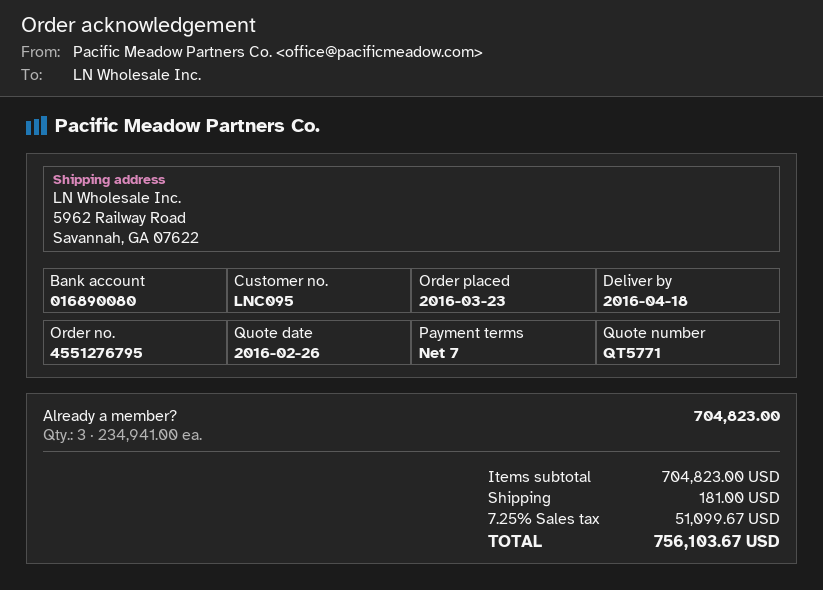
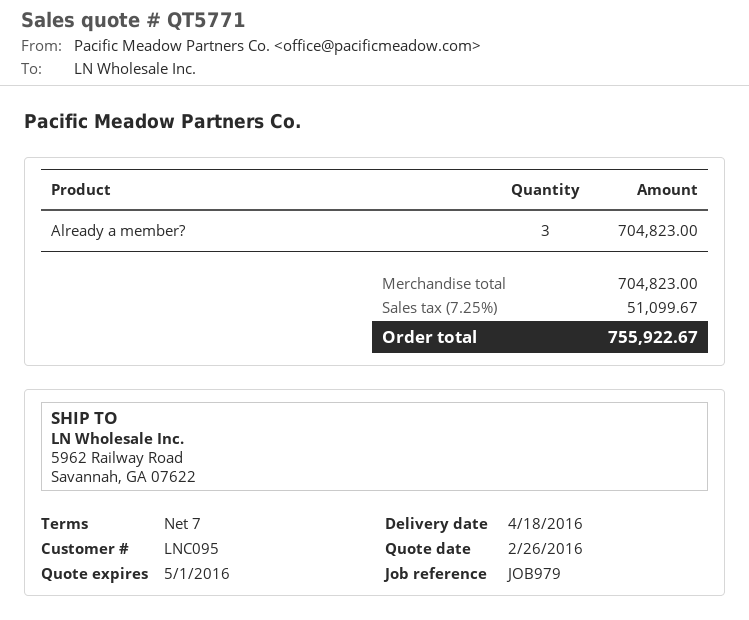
shipping: 181.00 -> none
total: 756103.67 -> 755922.67

